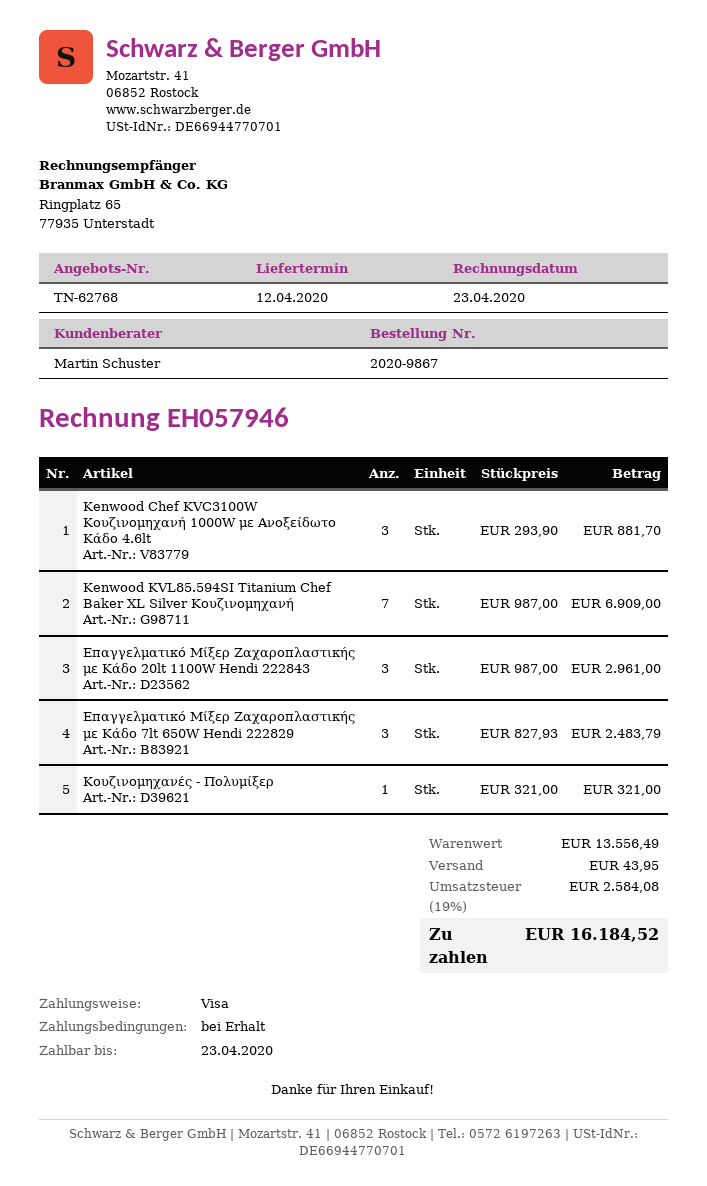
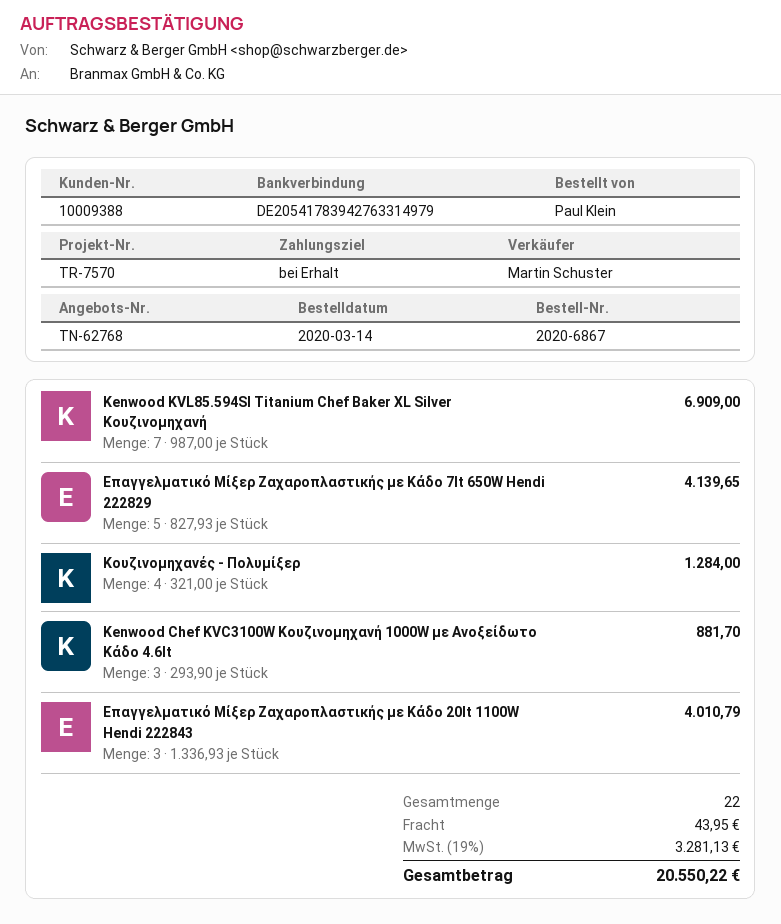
order number: 2020-9867 -> 2020-6867
Επαγγελματικό Μίξερ Ζαχαροπλαστικής με Κάδο 20lt 1100W Hendi 222843: 3 x 987.00 = 2961.00 -> 3 x 1336.93 = 4010.79
Επαγγελματικό Μίξερ Ζαχαροπλαστικής με Κάδο 7lt 650W Hendi 222829: 3 x 827.93 = 2483.79 -> 5 x 827.93 = 4139.65
Κουζινομηχανές - Πολυμίξερ: 1 x 321.00 = 321.00 -> 4 x 321.00 = 1284.00
tax: 19% = 2584.08 -> 19% = 3281.13
total: 16184.52 -> 20550.22

